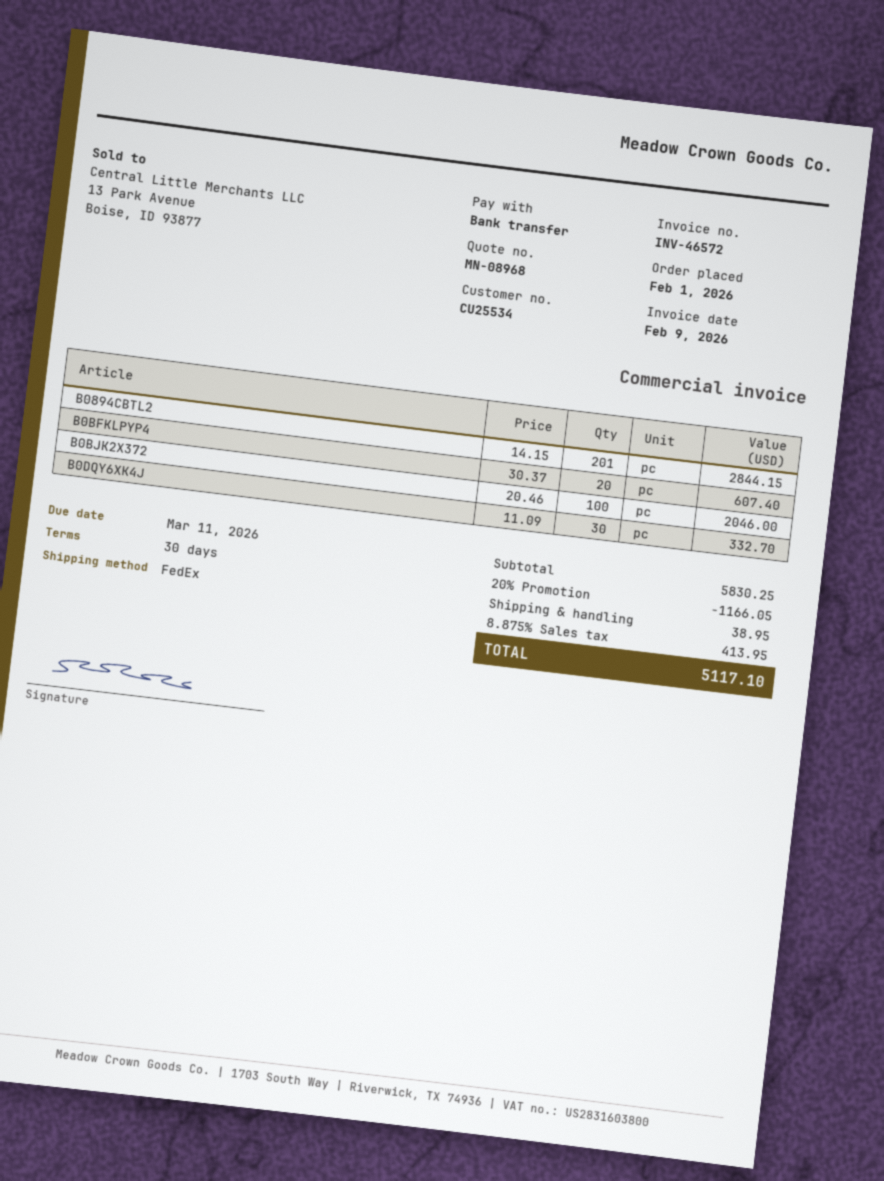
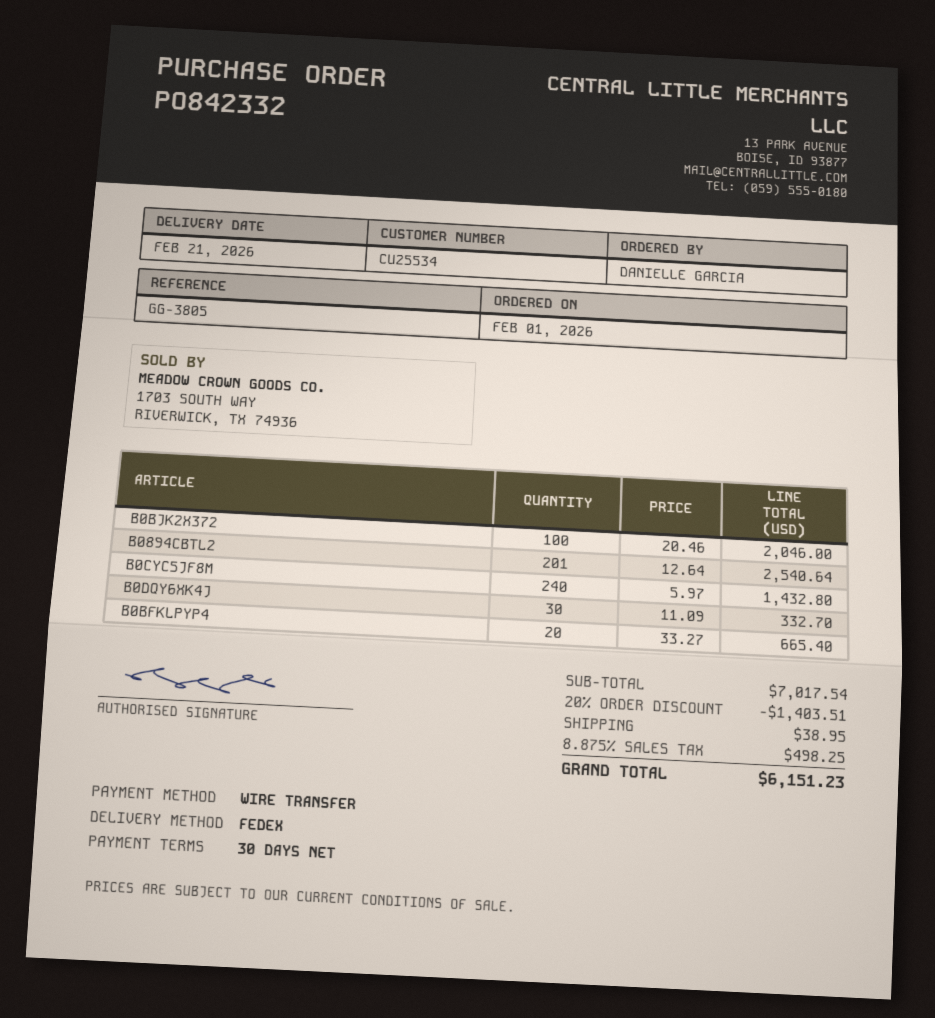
B0894CBTL2: 201 x 14.15 = 2844.15 -> 201 x 12.64 = 2540.64
B0BFKLPYP4: 20 x 30.37 = 607.40 -> 20 x 33.27 = 665.40
B0CYC5JF8M: none -> 240 x 5.97 = 1432.80
subtotal: 5830.25 -> 7017.54
discount: 20% = 1166.05 -> 20% = 1403.51
tax: 8.875% = 413.95 -> 8.875% = 498.25
total: 5117.10 -> 6151.23

